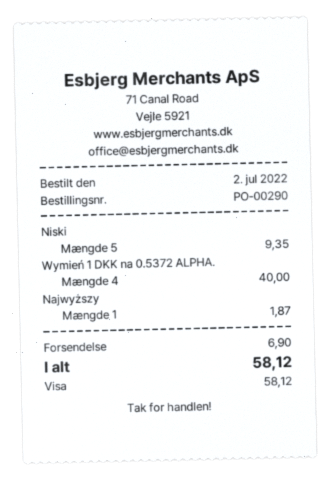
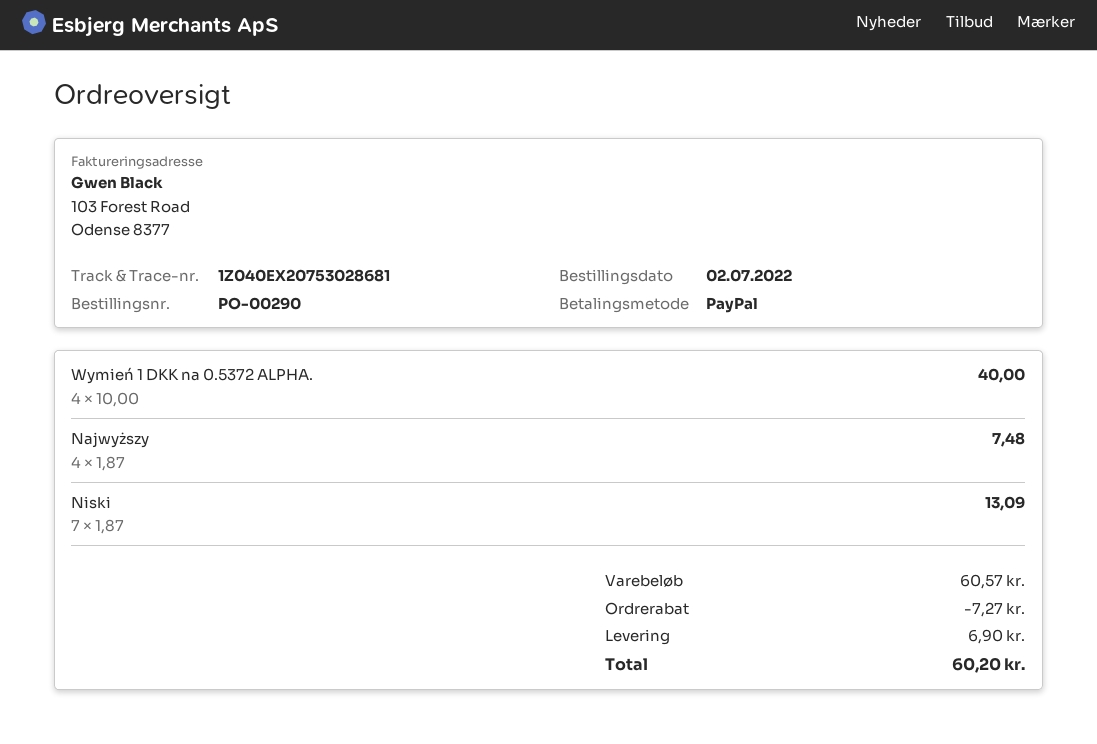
payment method: Visa -> PayPal
Niski: 5 for 9.35 -> 7 for 13.09
Najwyższy: 1 for 1.87 -> 4 for 7.48
discount: none -> 7.27
total: 58.12 -> 60.20

